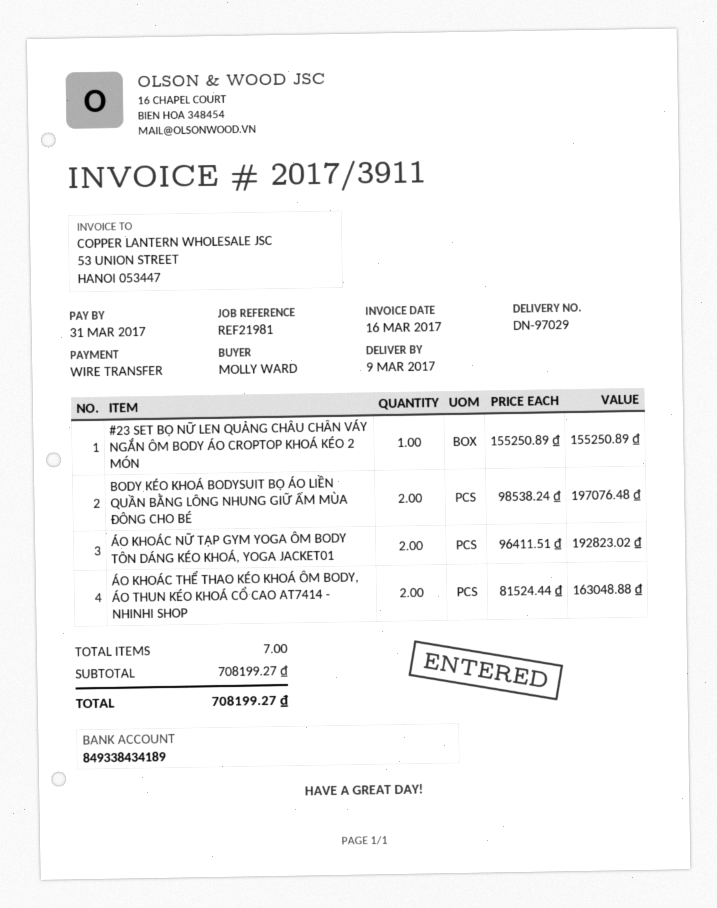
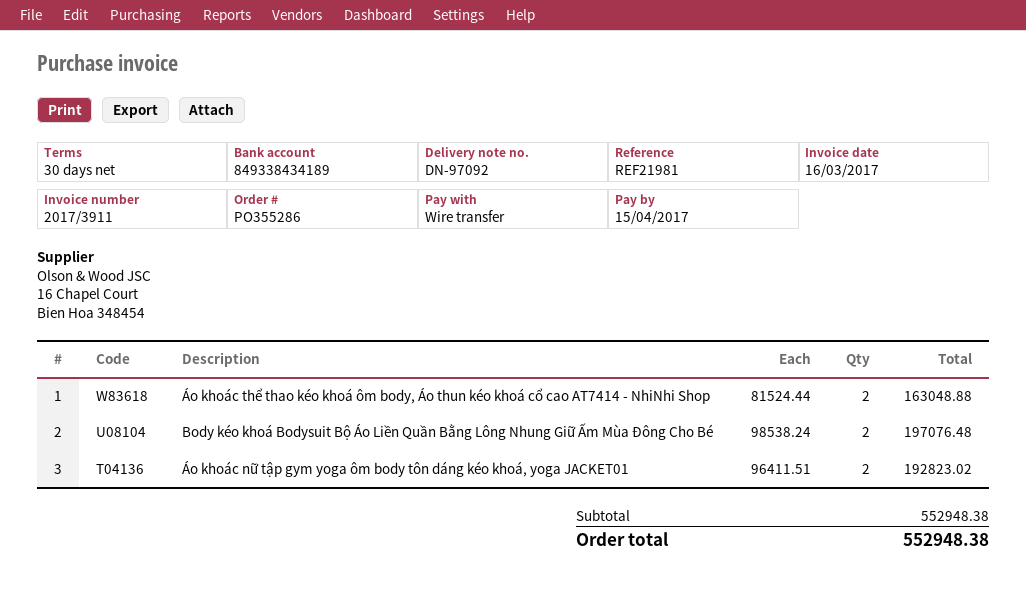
delivery note number: DN-97029 -> DN-97092
due date: 2017-03-31 -> 2017-04-15
#23 SET BỘ NỮ LEN QUẢNG CHÂU CHÂN VÁY NGẮN ÔM BODY ÁO CROPTOP KHOÁ KÉO 2 MÓN: 1 x 155250.89 = 155250.89 -> none
subtotal: 708199.27 -> 552948.38
total: 708199.27 -> 552948.38

